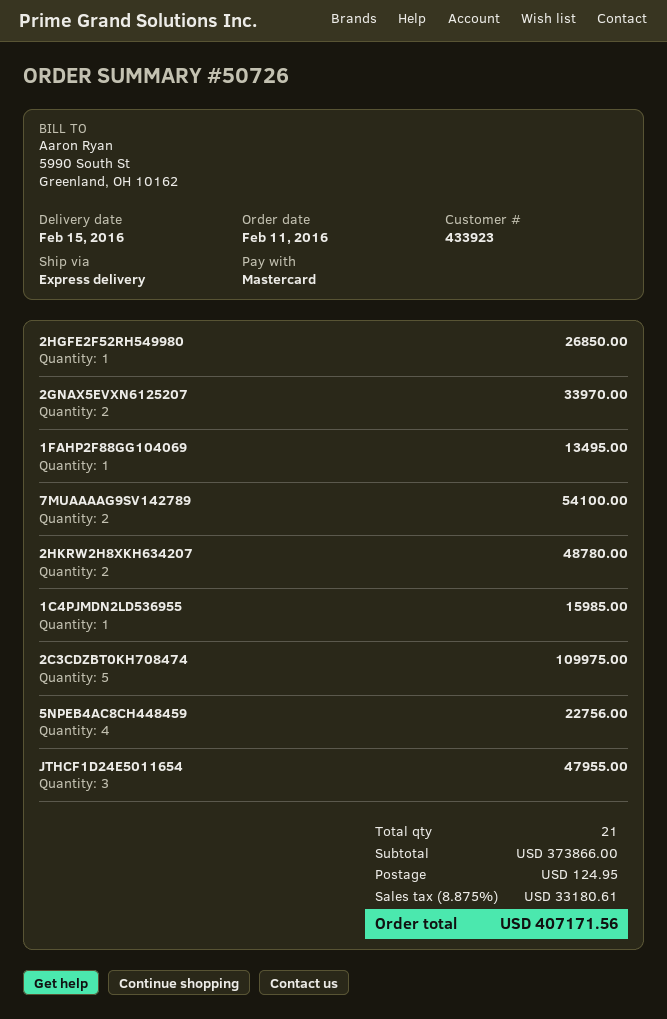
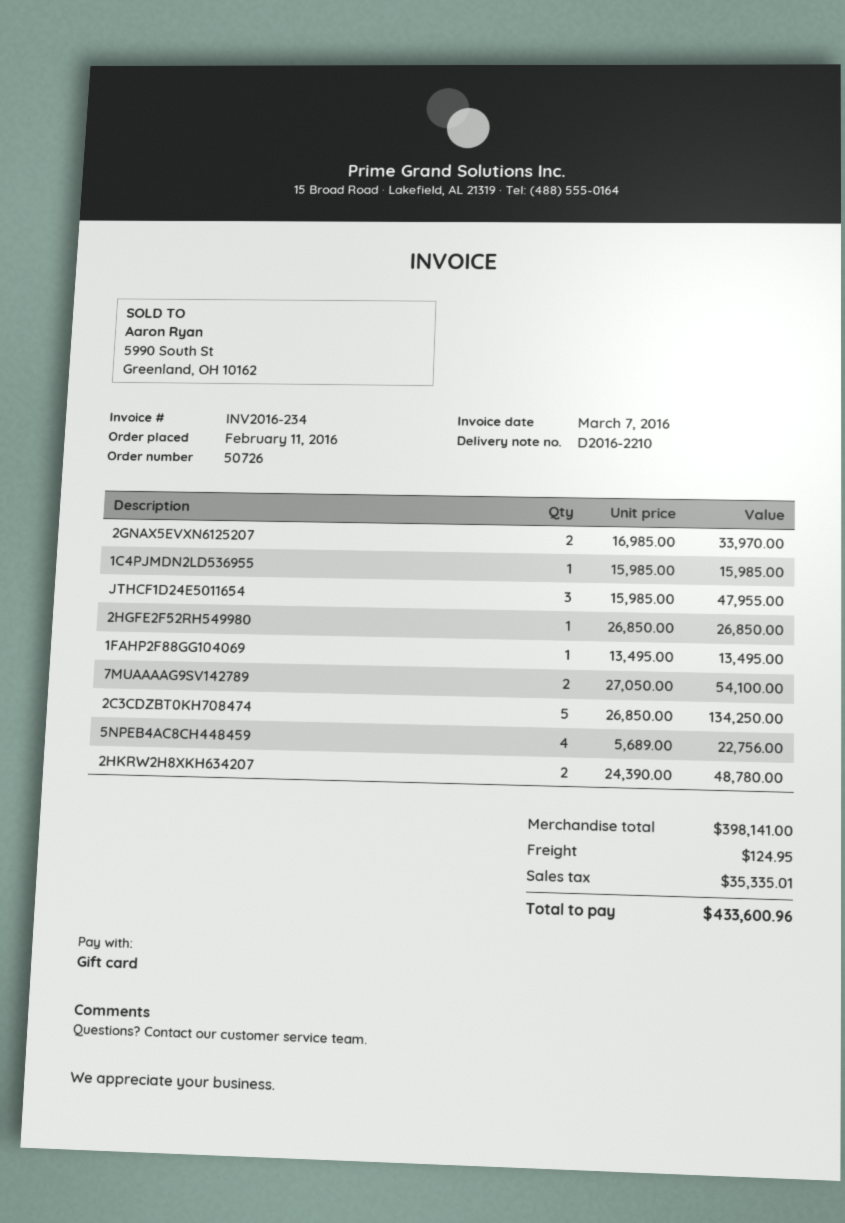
payment method: Mastercard -> gift card
2C3CDZBT0KH708474: 5 for 109975.00 -> 5 for 134250.00
subtotal: 373866.00 -> 398141.00
tax: 33180.61 -> 35335.01
total: 407171.56 -> 433600.96

